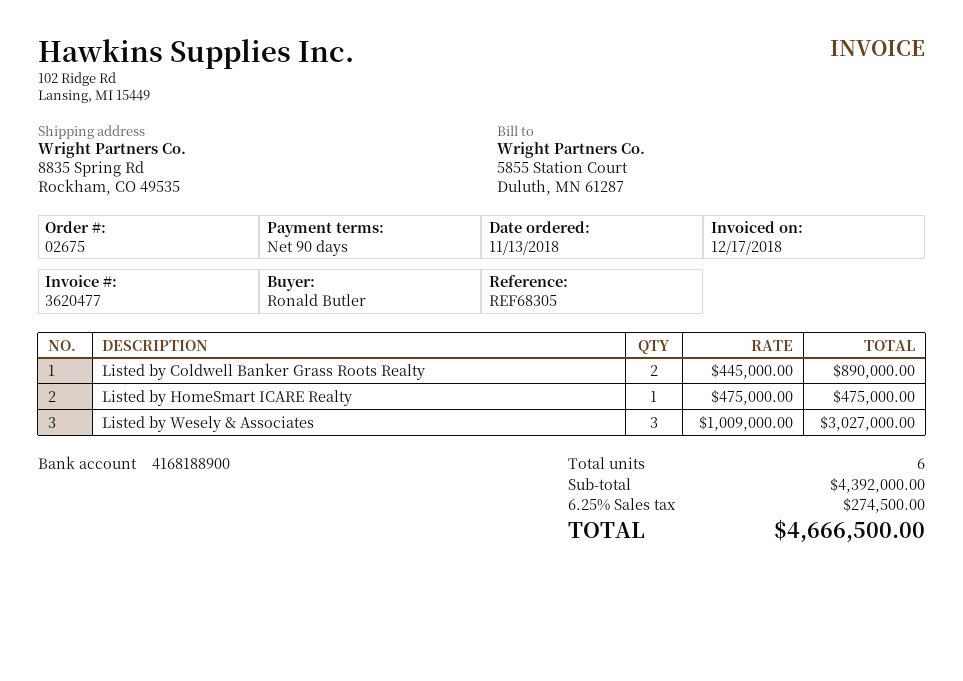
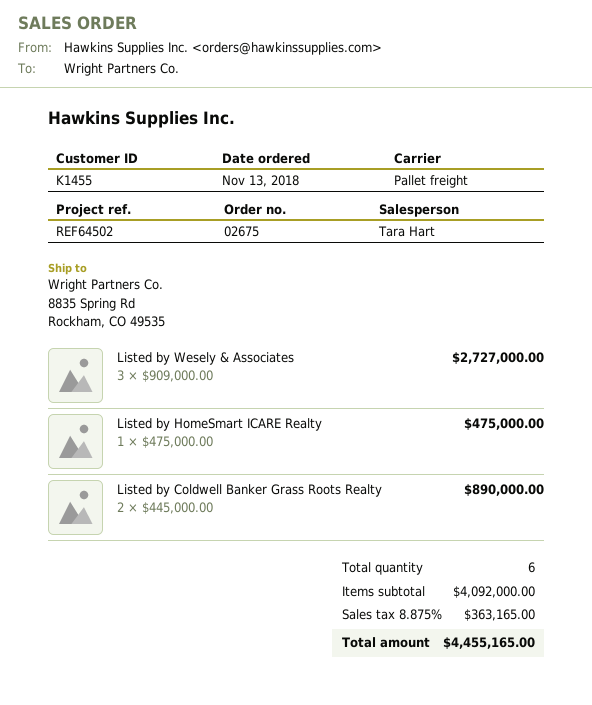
reference: REF68305 -> REF64502
Listed by Wesely & Associates: 3 x 1009000.00 = 3027000.00 -> 3 x 909000.00 = 2727000.00
subtotal: 4392000.00 -> 4092000.00
tax: 6.25% = 274500.00 -> 8.875% = 363165.00
total: 4666500.00 -> 4455165.00

